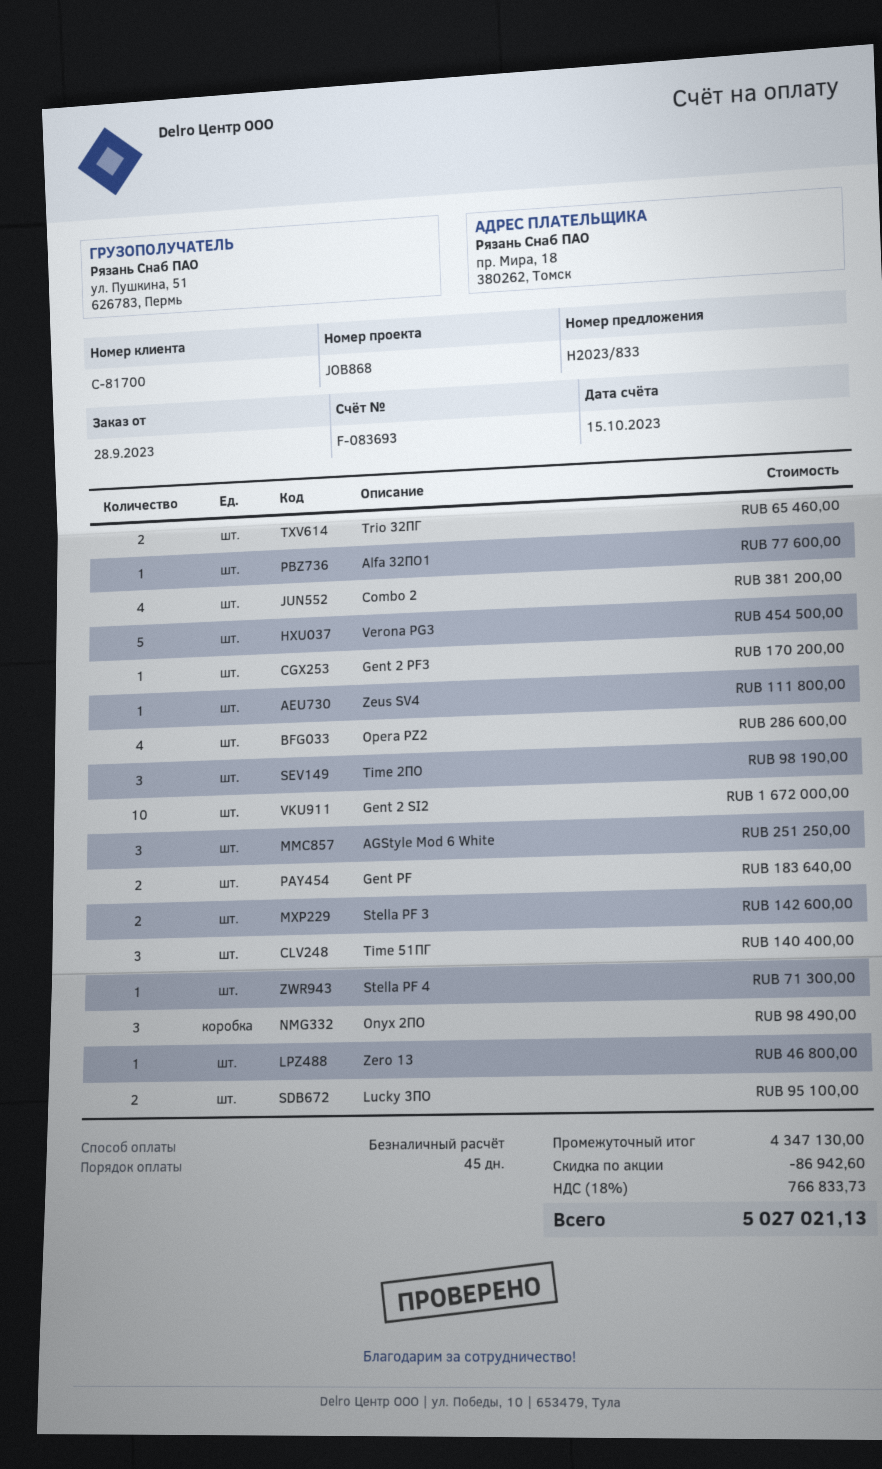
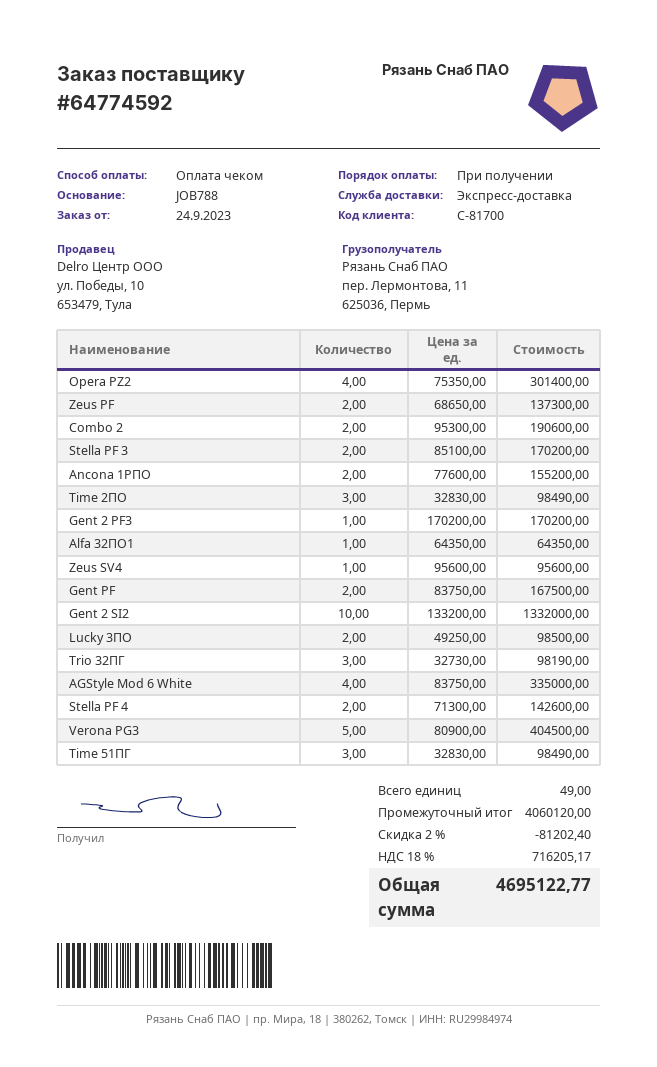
order date: 2023-09-28 -> 2023-09-24
payment terms: 45 days -> on receipt
reference: JOB868 -> JOB788
payment method: bank transfer -> cheque
ship to: ул. Пушкина, 51, 626783, Пермь -> пер. Лермонтова, 11, 625036, Пермь
Trio 32ПГ: 2 for 65460.00 -> 3 for 98190.00
Alfa 32ПО1: 1 for 77600.00 -> 1 for 64350.00
Combo 2: 4 for 381200.00 -> 2 for 190600.00
Verona PG3: 5 for 454500.00 -> 5 for 404500.00
Zeus SV4: 1 for 111800.00 -> 1 for 95600.00
Opera PZ2: 4 for 286600.00 -> 4 for 301400.00
Time 2ПО: 3 for 98190.00 -> 3 for 98490.00
Gent 2 SI2: 10 for 1672000.00 -> 10 for 1332000.00
AGStyle Mod 6 White: 3 for 251250.00 -> 4 for 335000.00
Gent PF: 2 for 183640.00 -> 2 for 167500.00
Stella PF 3: 2 for 142600.00 -> 2 for 170200.00
Time 51ПГ: 3 for 140400.00 -> 3 for 98490.00
Stella PF 4: 1 for 71300.00 -> 2 for 142600.00
Onyx 2ПО: 3 for 98490.00 -> none
Zero 13: 1 for 46800.00 -> none
Lucky 3ПО: 2 for 95100.00 -> 2 for 98500.00
Zeus PF: none -> 2 for 137300.00
Ancona 1РПО: none -> 2 for 155200.00
subtotal: 4347130.00 -> 4060120.00
discount: 86942.60 -> 81202.40
tax: 18% = 766833.73 -> 18% = 716205.17
total: 5027021.13 -> 4695122.77

